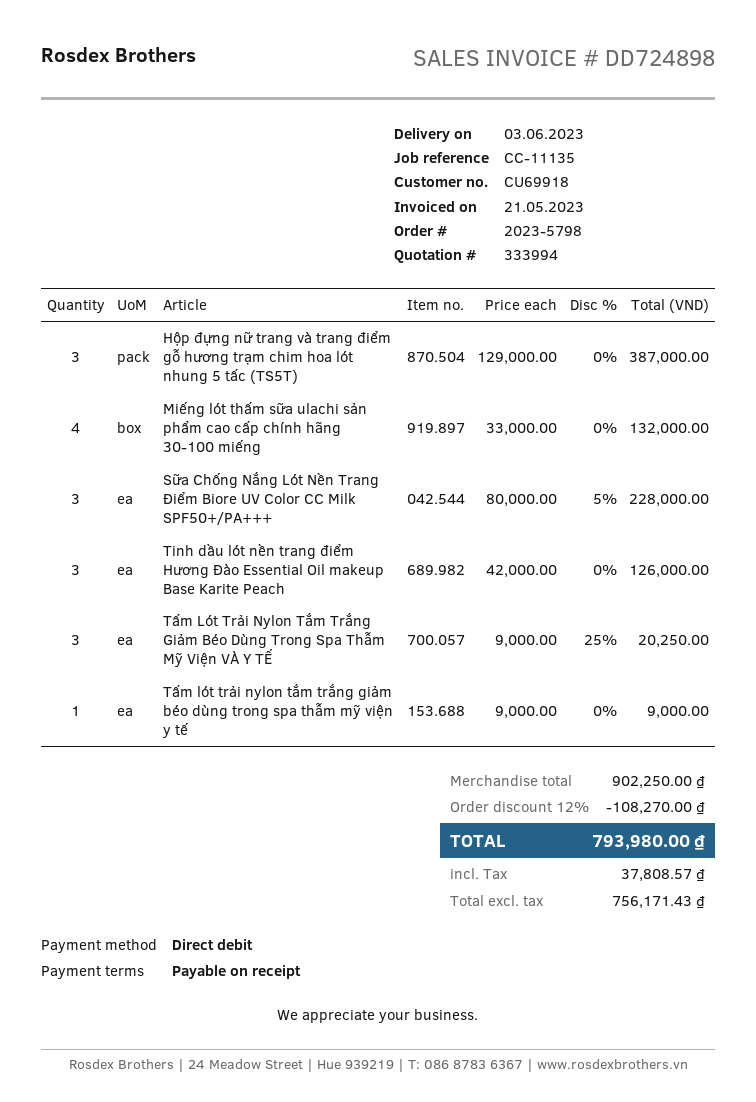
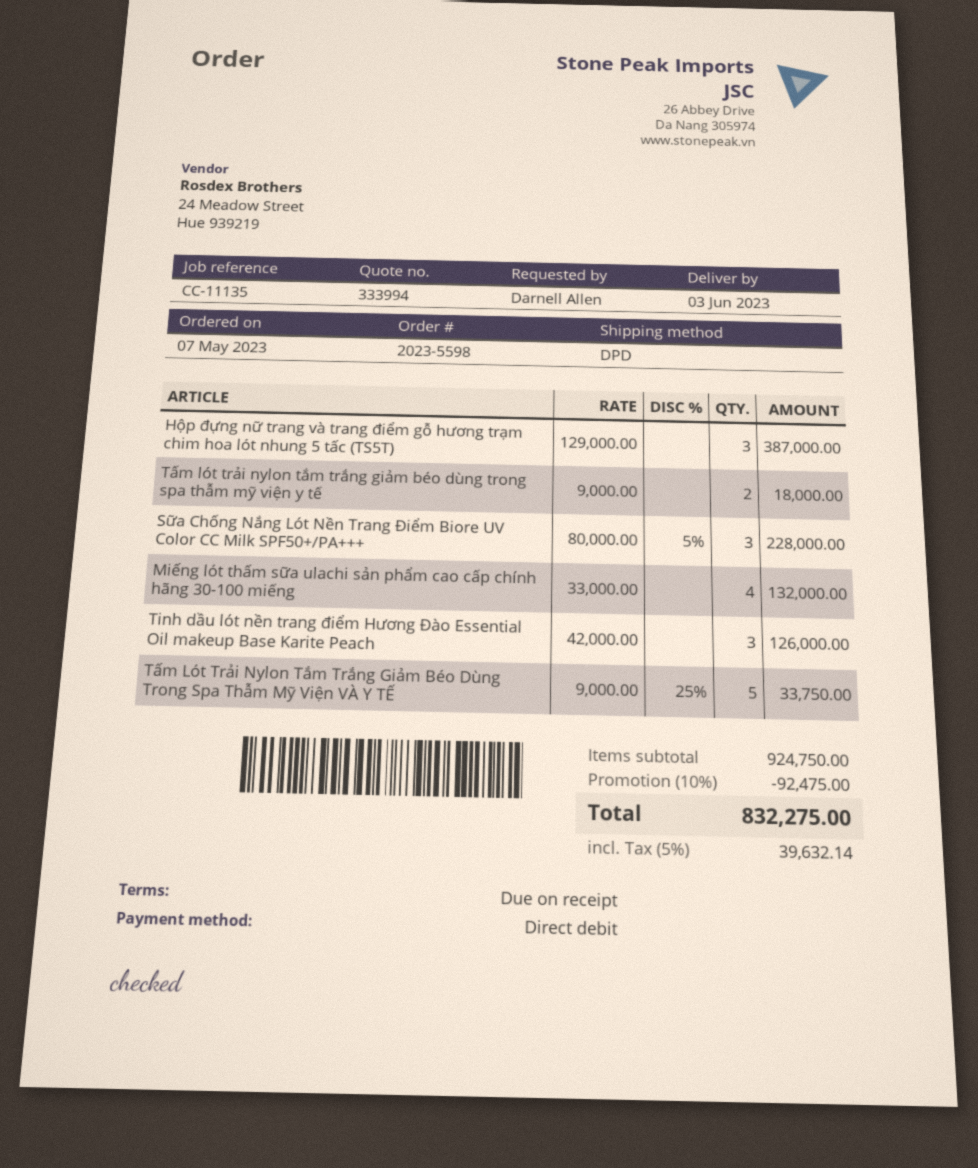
order number: 2023-5798 -> 2023-5598
Tấm Lót Trải Nylon Tắm Trắng Giảm Béo Dùng Trong Spa Thẫm Mỹ Viện VÀ Y TẾ: 3 x 9000.00 - 25% = 20250.00 -> 5 x 9000.00 - 25% = 33750.00
Tấm lót trải nylon tắm trắng giảm béo dùng trong spa thẫm mỹ viện y tế: 1 x 9000.00 = 9000.00 -> 2 x 9000.00 = 18000.00
subtotal: 902250.00 -> 924750.00
discount: 12% = 108270.00 -> 10% = 92475.00
tax: 37808.57 -> 39632.14
total: 793980.00 -> 832275.00

